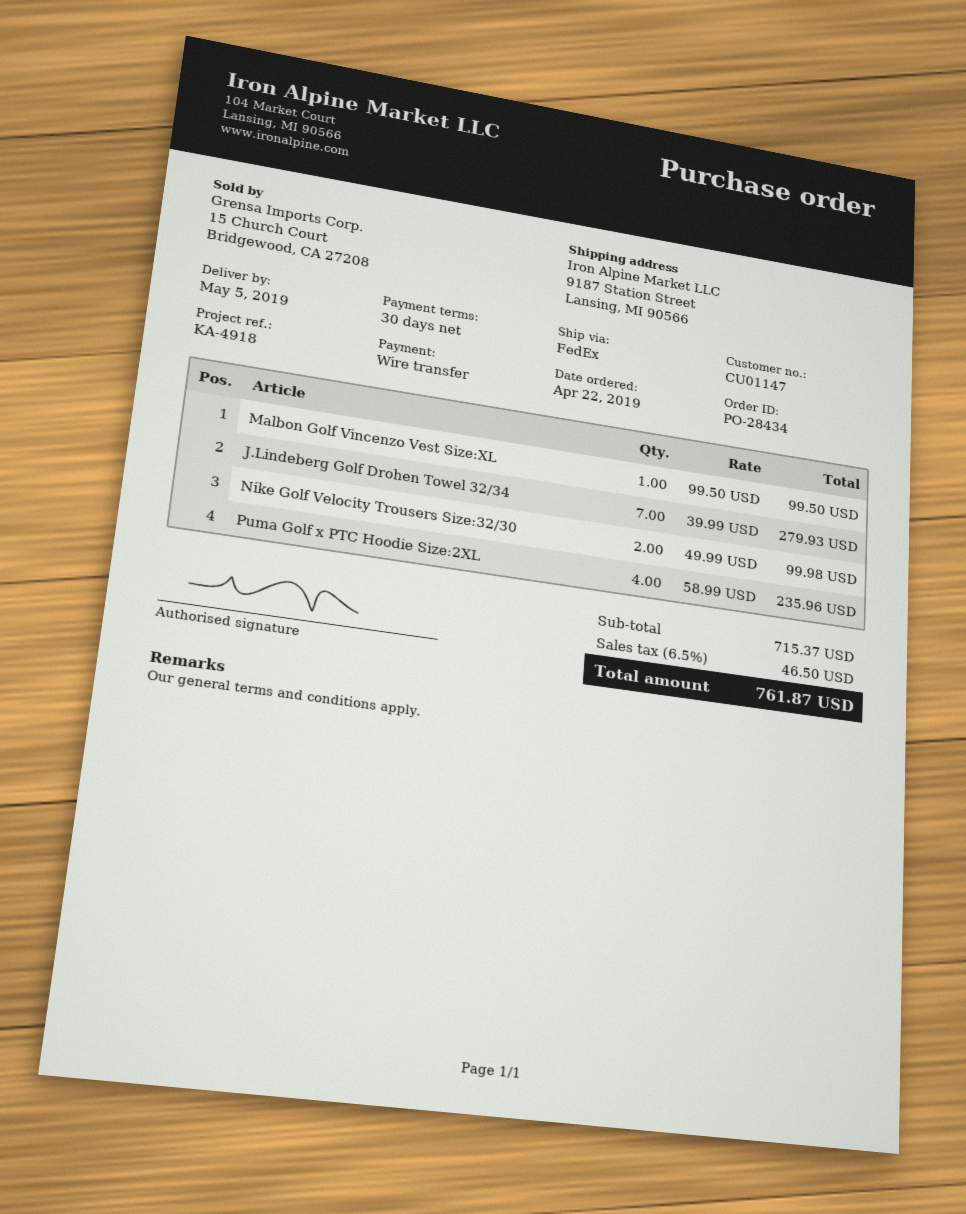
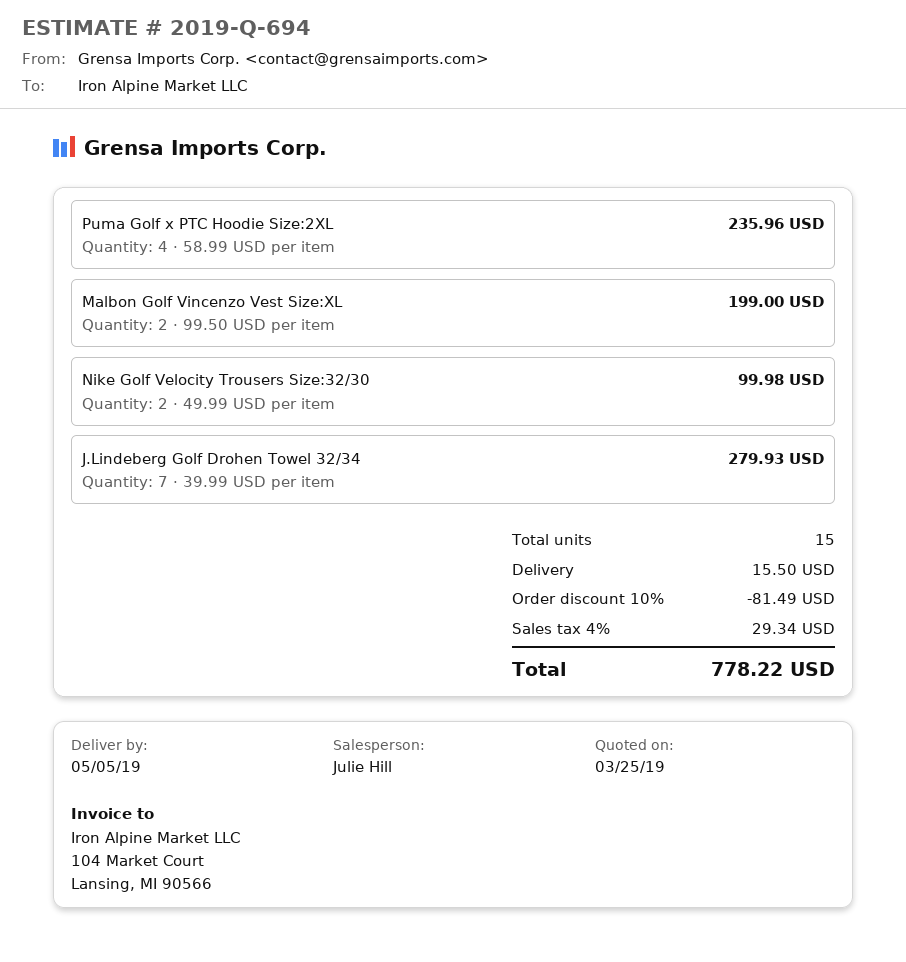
Malbon Golf Vincenzo Vest Size:XL: 1 x 99.50 = 99.50 -> 2 x 99.50 = 199.00
discount: none -> 10% = 81.49
shipping: none -> 15.50
tax: 6.5% = 46.50 -> 4% = 29.34
total: 761.87 -> 778.22

